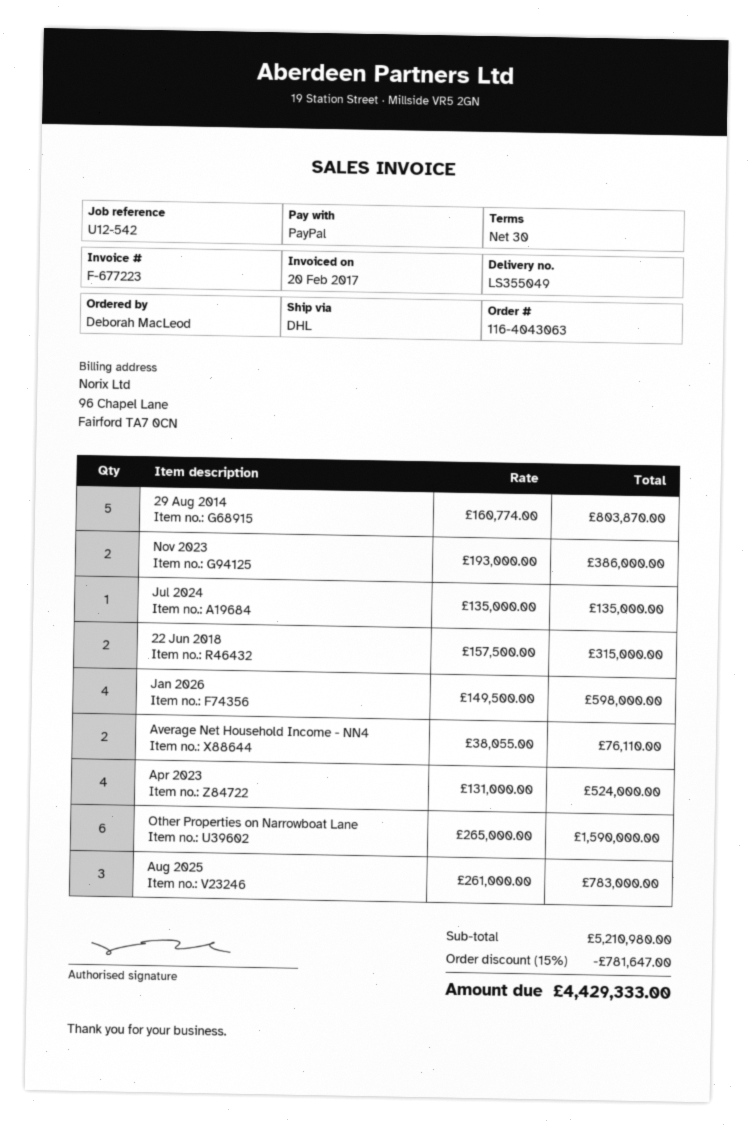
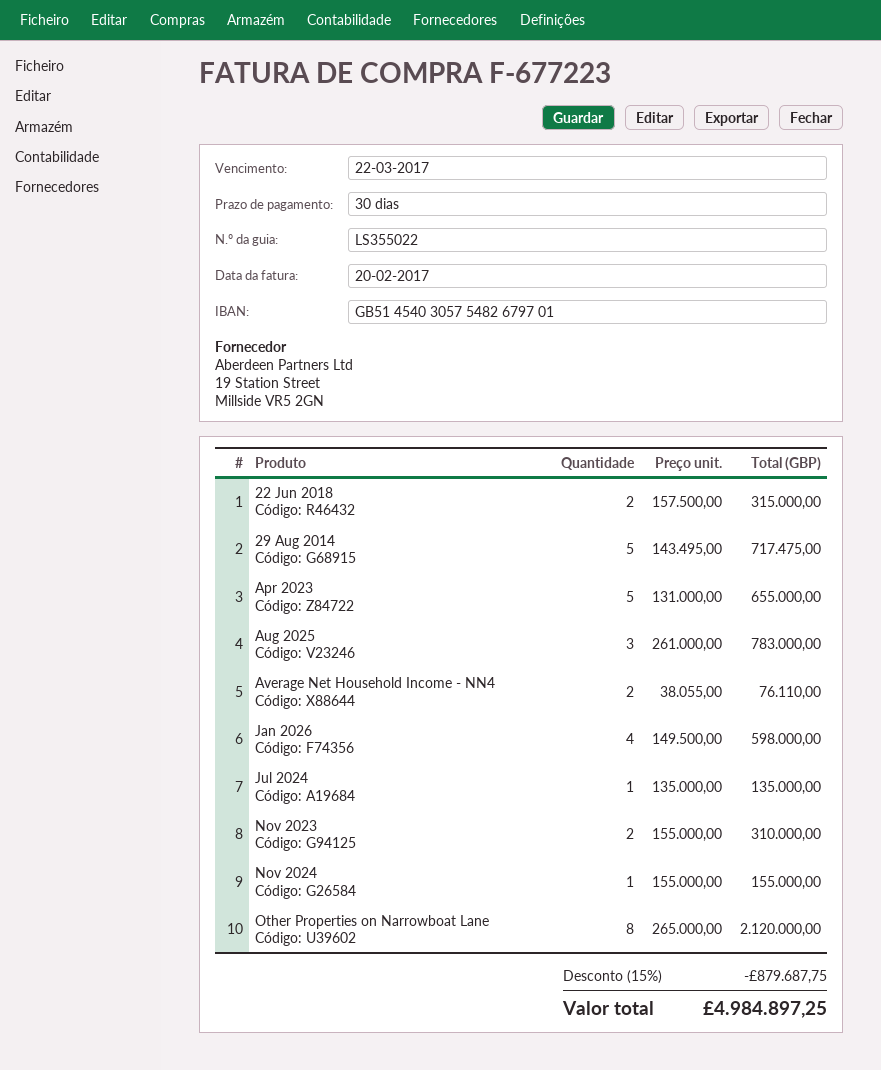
delivery note number: LS355049 -> LS355022
29 Aug 2014: 5 x 160774.00 = 803870.00 -> 5 x 143495.00 = 717475.00
Nov 2023: 2 x 193000.00 = 386000.00 -> 2 x 155000.00 = 310000.00
Apr 2023: 4 x 131000.00 = 524000.00 -> 5 x 131000.00 = 655000.00
Other Properties on Narrowboat Lane: 6 x 265000.00 = 1590000.00 -> 8 x 265000.00 = 2120000.00
Nov 2024: none -> 1 x 155000.00 = 155000.00
discount: 15% = 781647.00 -> 15% = 879687.75
total: 4429333.00 -> 4984897.25

